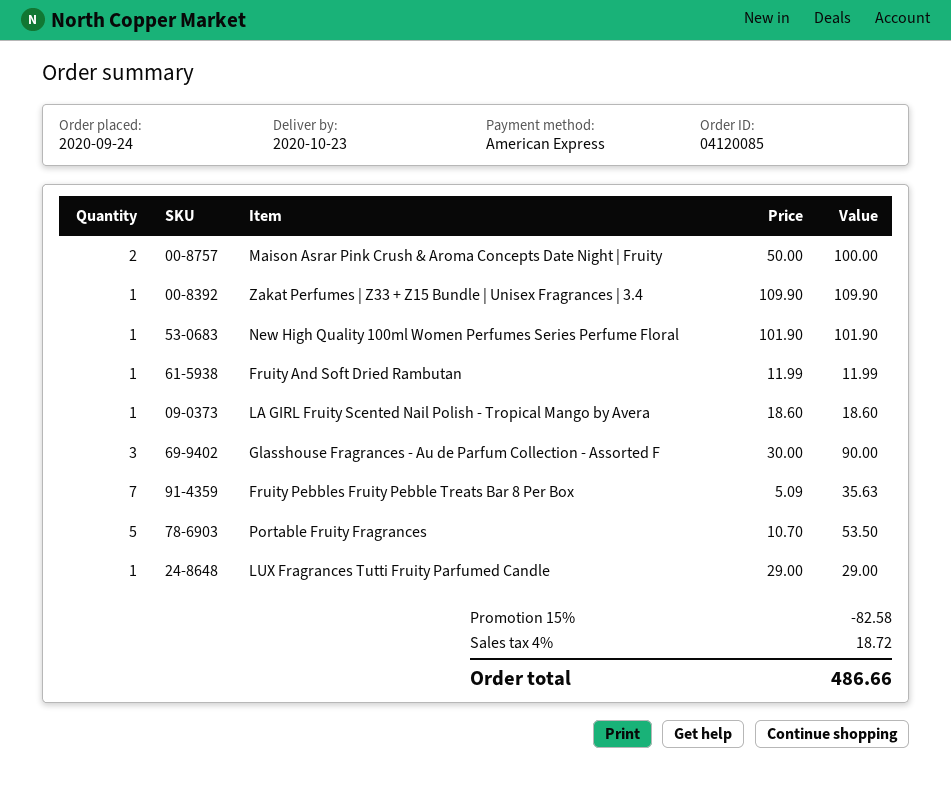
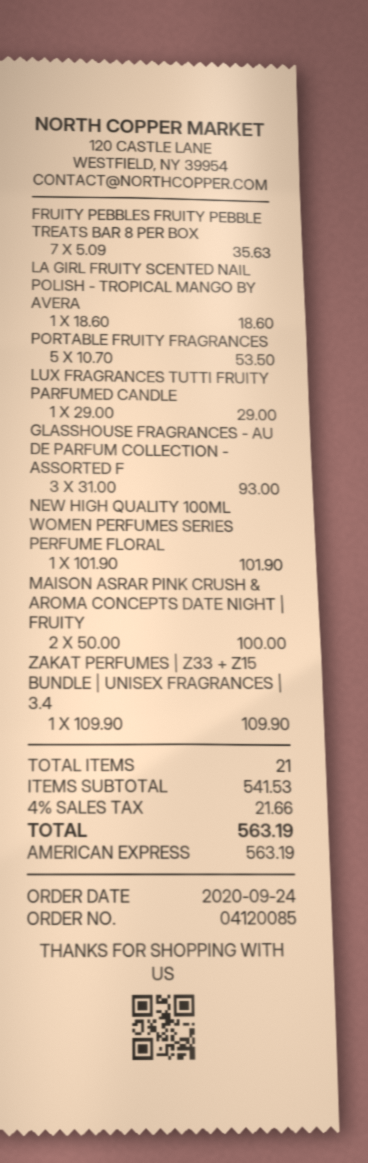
Fruity And Soft Dried Rambutan: 1 x 11.99 = 11.99 -> none
Glasshouse Fragrances - Au de Parfum Collection - Assorted F: 3 x 30.00 = 90.00 -> 3 x 31.00 = 93.00
discount: 15% = 82.58 -> none
tax: 4% = 18.72 -> 4% = 21.66
total: 486.66 -> 563.19

